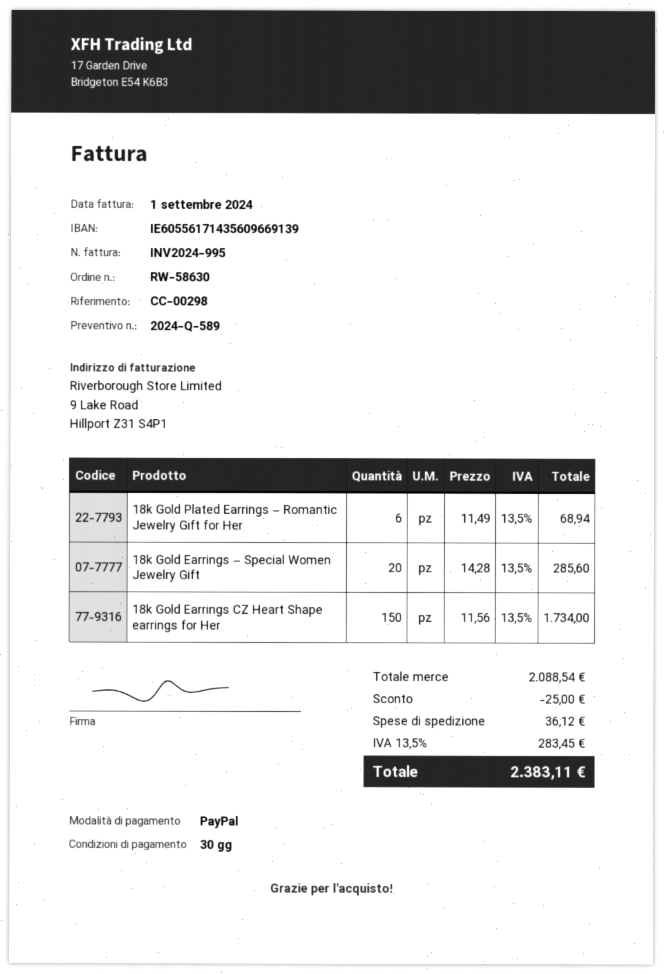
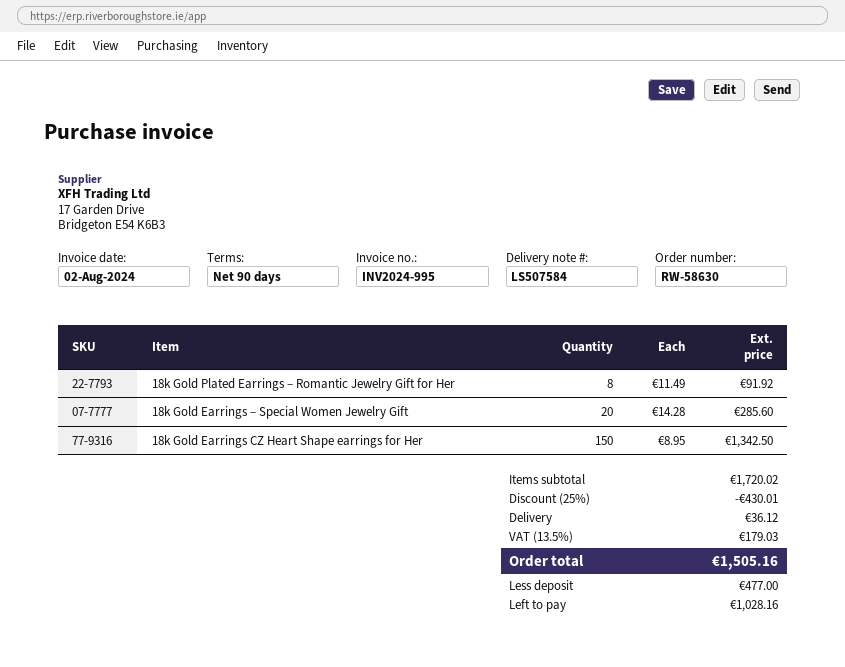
invoice date: 2024-09-01 -> 2024-08-02
payment terms: 30 days -> 90 days
18k Gold Plated Earrings – Romantic Jewelry Gift for Her: 6 x 11.49 = 68.94 -> 8 x 11.49 = 91.92
18k Gold Earrings CZ Heart Shape earrings for Her: 150 x 11.56 = 1734.00 -> 150 x 8.95 = 1342.50
subtotal: 2088.54 -> 1720.02
discount: 25.00 -> 430.01
tax: 13.5% = 283.45 -> 13.5% = 179.03
total: 2383.11 -> 1505.16

